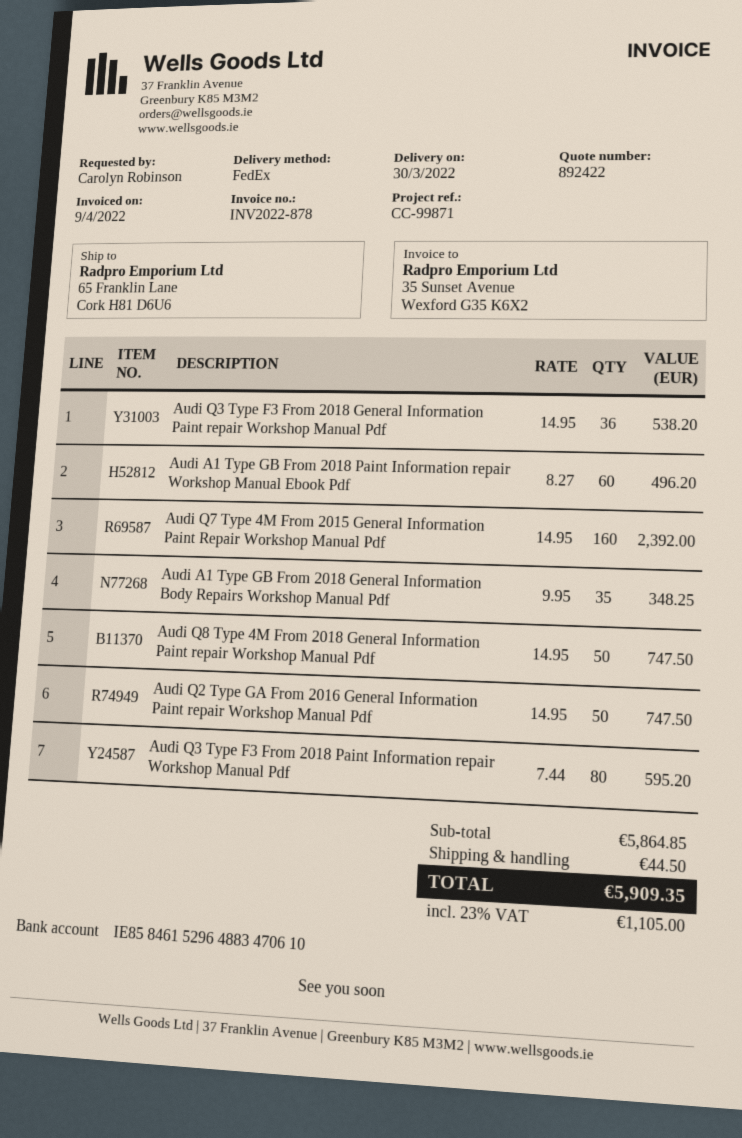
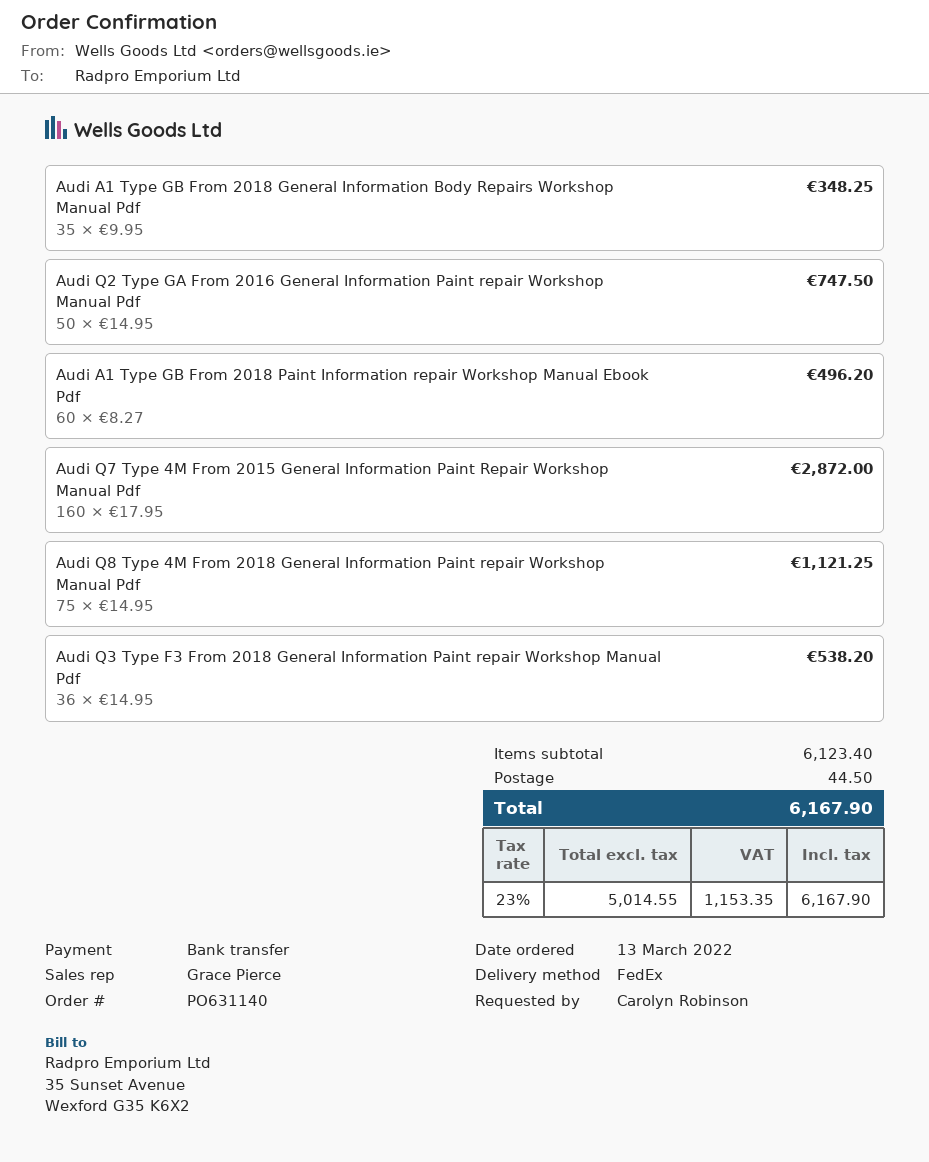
Audi Q7 Type 4M From 2015 General Information Paint Repair Workshop Manual Pdf: 160 x 14.95 = 2392.00 -> 160 x 17.95 = 2872.00
Audi Q8 Type 4M From 2018 General Information Paint repair Workshop Manual Pdf: 50 x 14.95 = 747.50 -> 75 x 14.95 = 1121.25
Audi Q3 Type F3 From 2018 Paint Information repair Workshop Manual Pdf: 80 x 7.44 = 595.20 -> none
subtotal: 5864.85 -> 6123.40
tax: 23% = 1105.00 -> 23% = 1153.35
total: 5909.35 -> 6167.90

